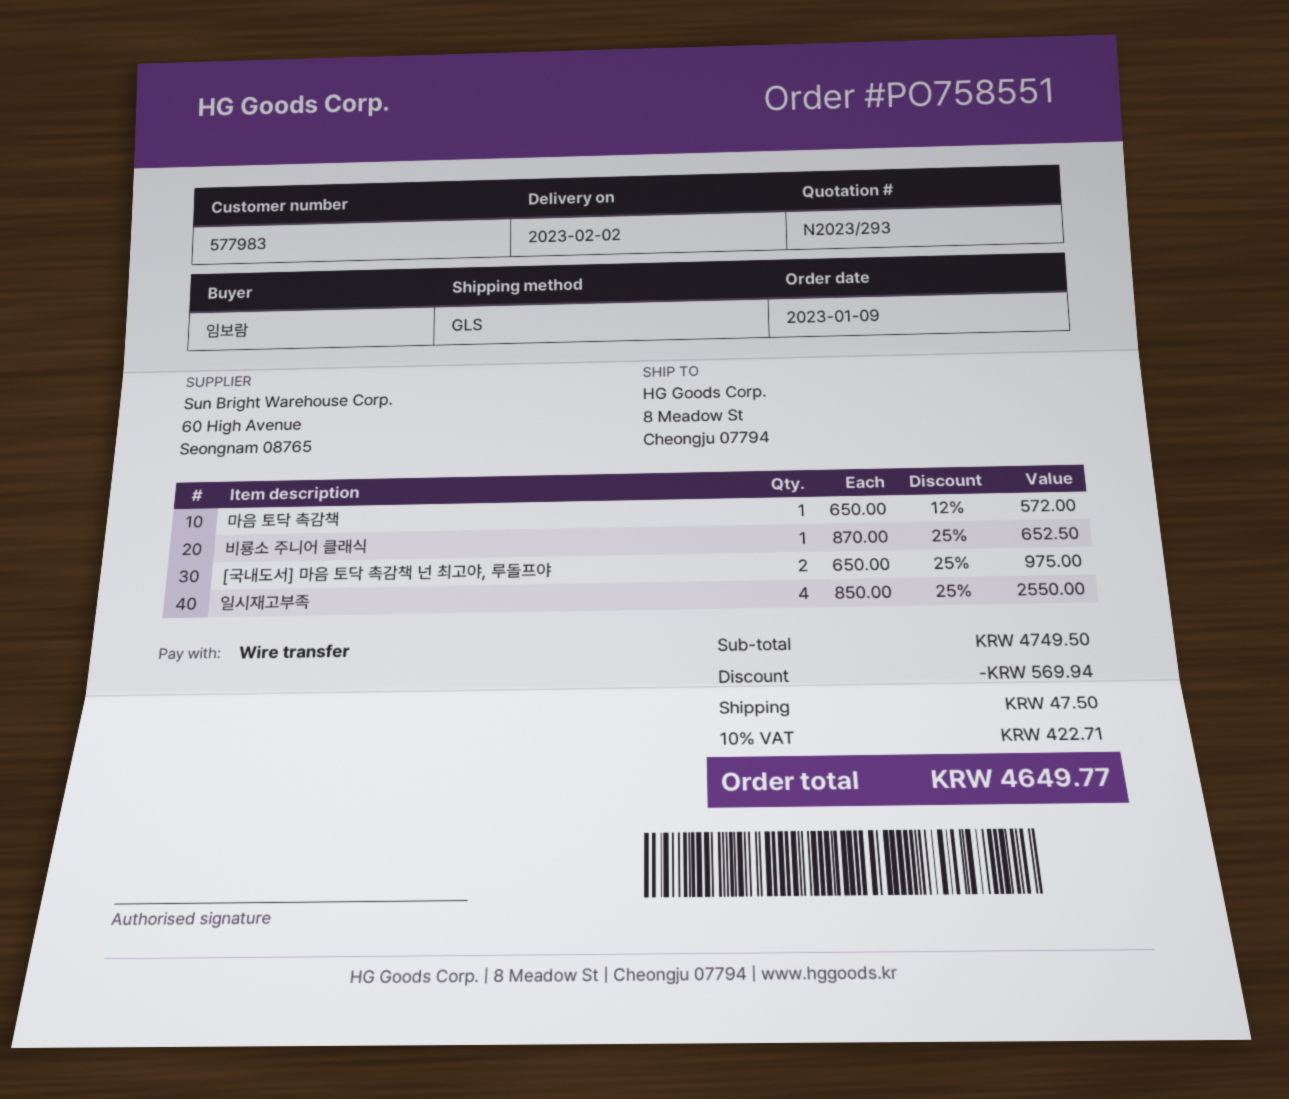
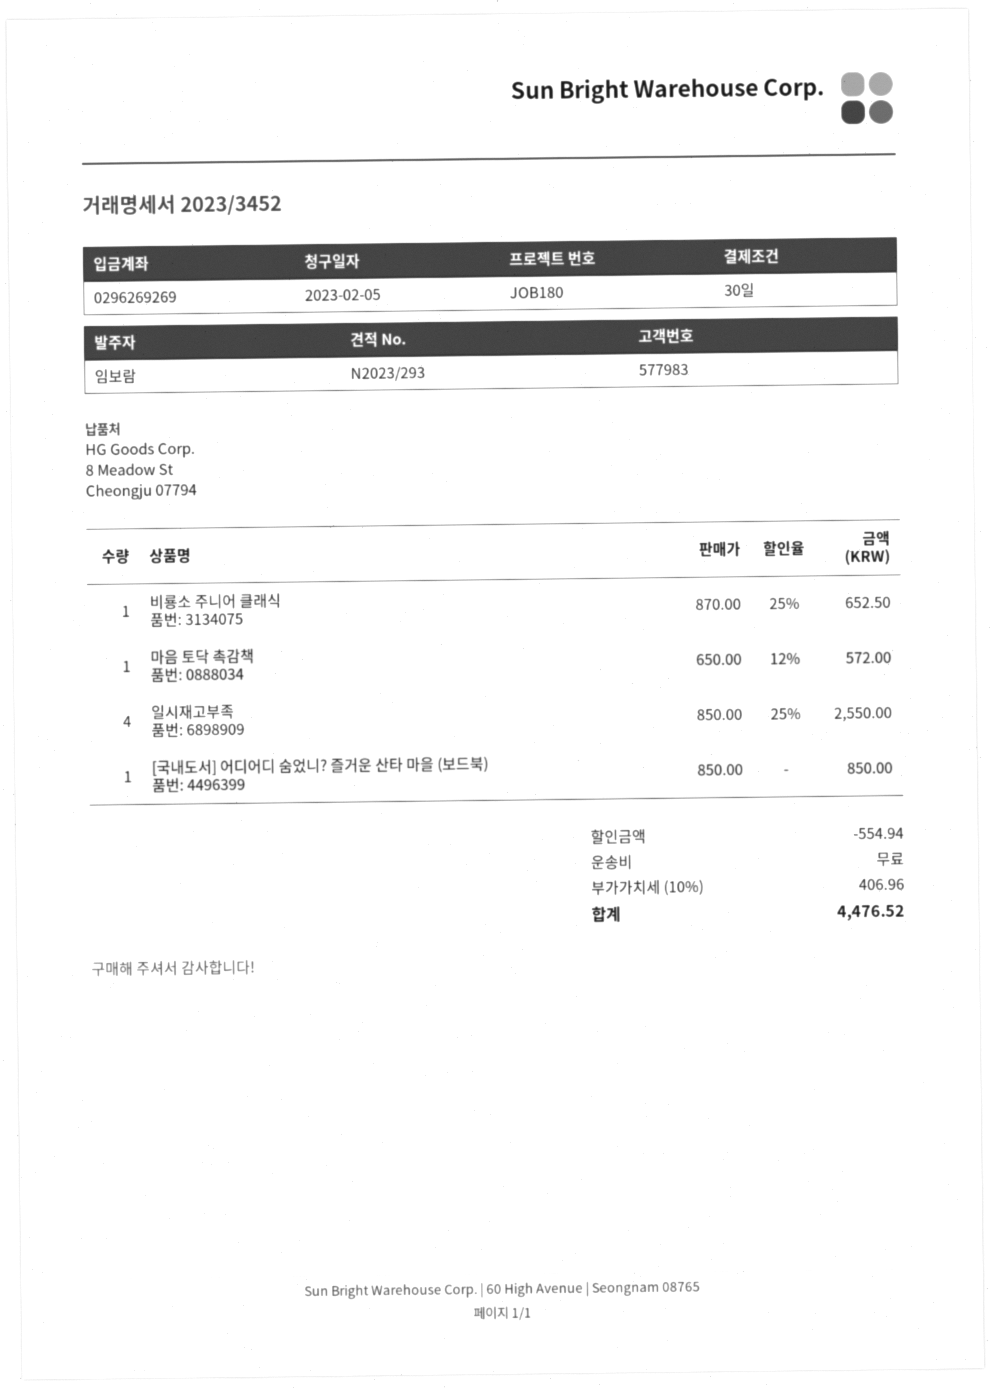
[국내도서] 마음 토닥 촉감책 넌 최고야, 루돌프야: 2 x 650.00 - 25% = 975.00 -> none
[국내도서] 어디어디 숨었니? 즐거운 산타 마을 (보드북): none -> 1 x 850.00 = 850.00
discount: 569.94 -> 554.94
shipping: 47.50 -> 0.00
tax: 10% = 422.71 -> 10% = 406.96
total: 4649.77 -> 4476.52

